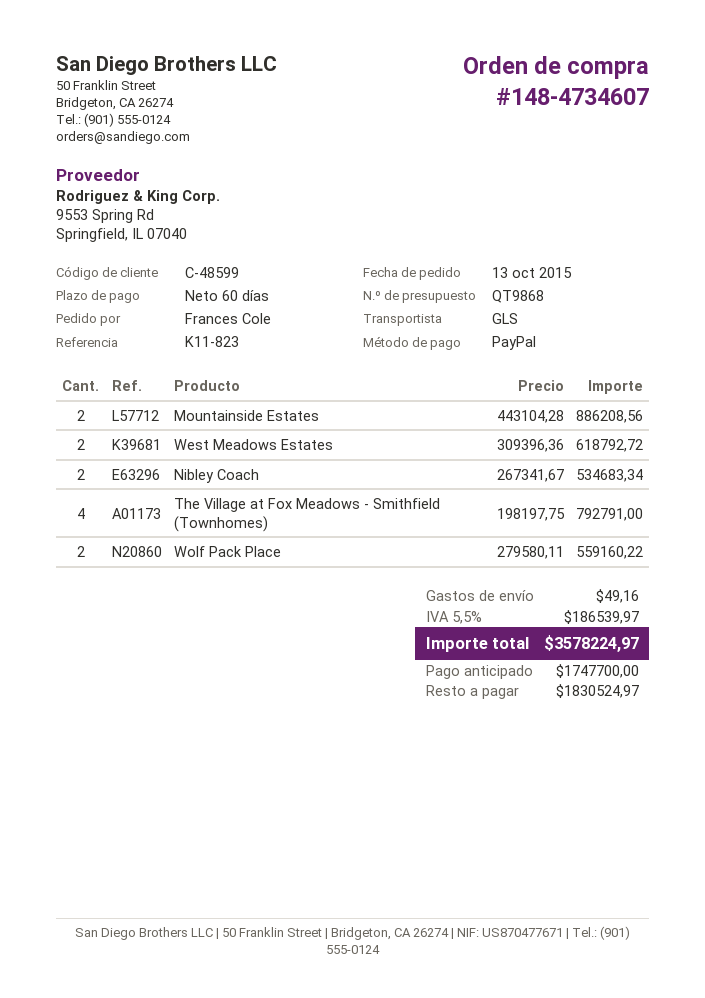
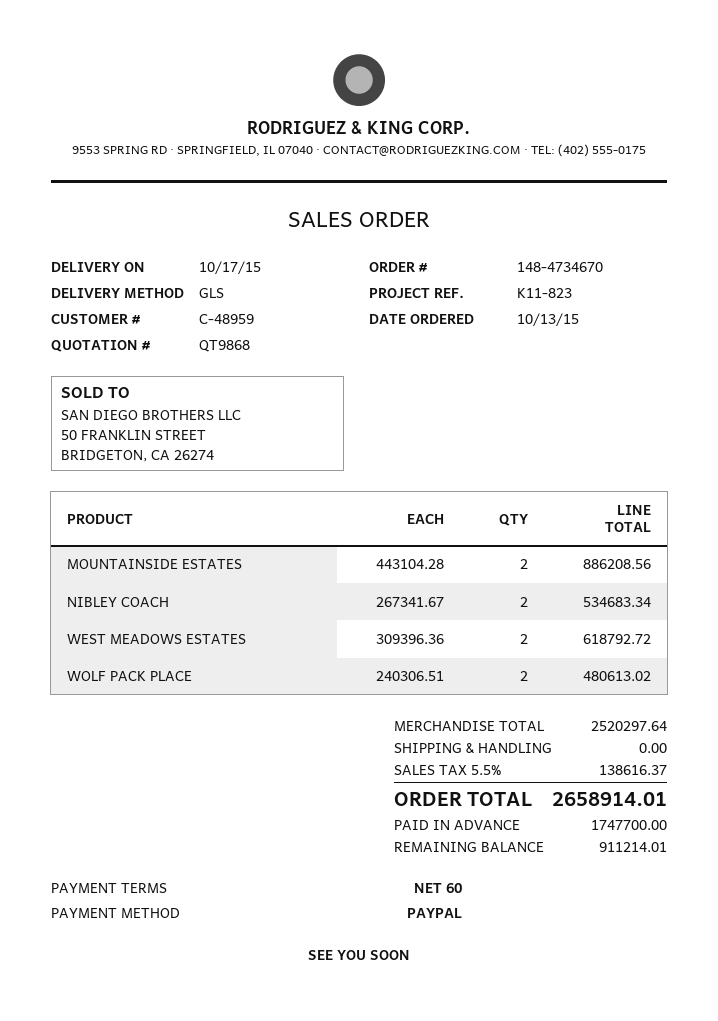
order number: 148-4734607 -> 148-4734670
customer number: C-48599 -> C-48959
The Village at Fox Meadows - Smithfield (Townhomes): 4 x 198197.75 = 792791.00 -> none
Wolf Pack Place: 2 x 279580.11 = 559160.22 -> 2 x 240306.51 = 480613.02
shipping: 49.16 -> 0.00
tax: 5.5% = 186539.97 -> 5.5% = 138616.37
total: 3578224.97 -> 2658914.01
balance: 1830524.97 -> 911214.01

